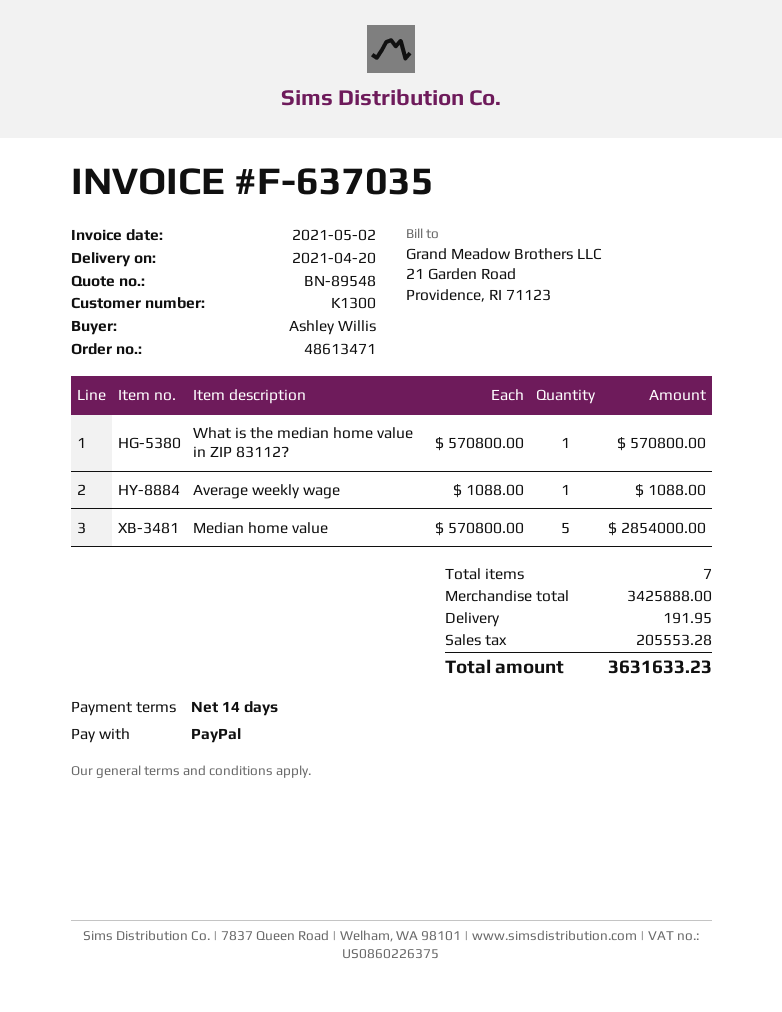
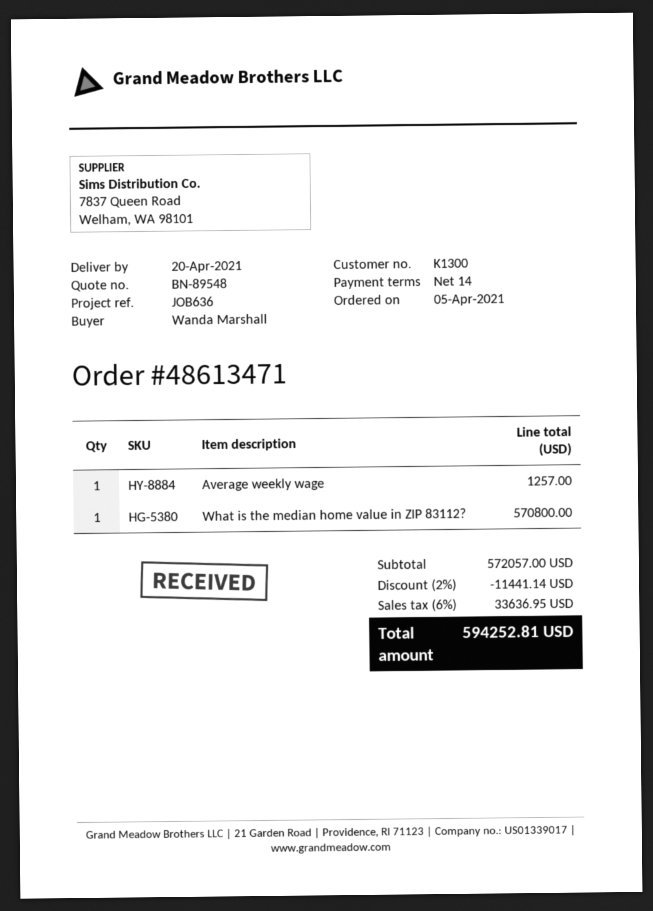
ordered by: Ashley Willis -> Wanda Marshall
Average weekly wage: 1 for 1088.00 -> 1 for 1257.00
Median home value: 5 for 2854000.00 -> none
subtotal: 3425888.00 -> 572057.00
discount: none -> 2% = 11441.14
shipping: 191.95 -> none
tax: 205553.28 -> 33636.95
total: 3631633.23 -> 594252.81

